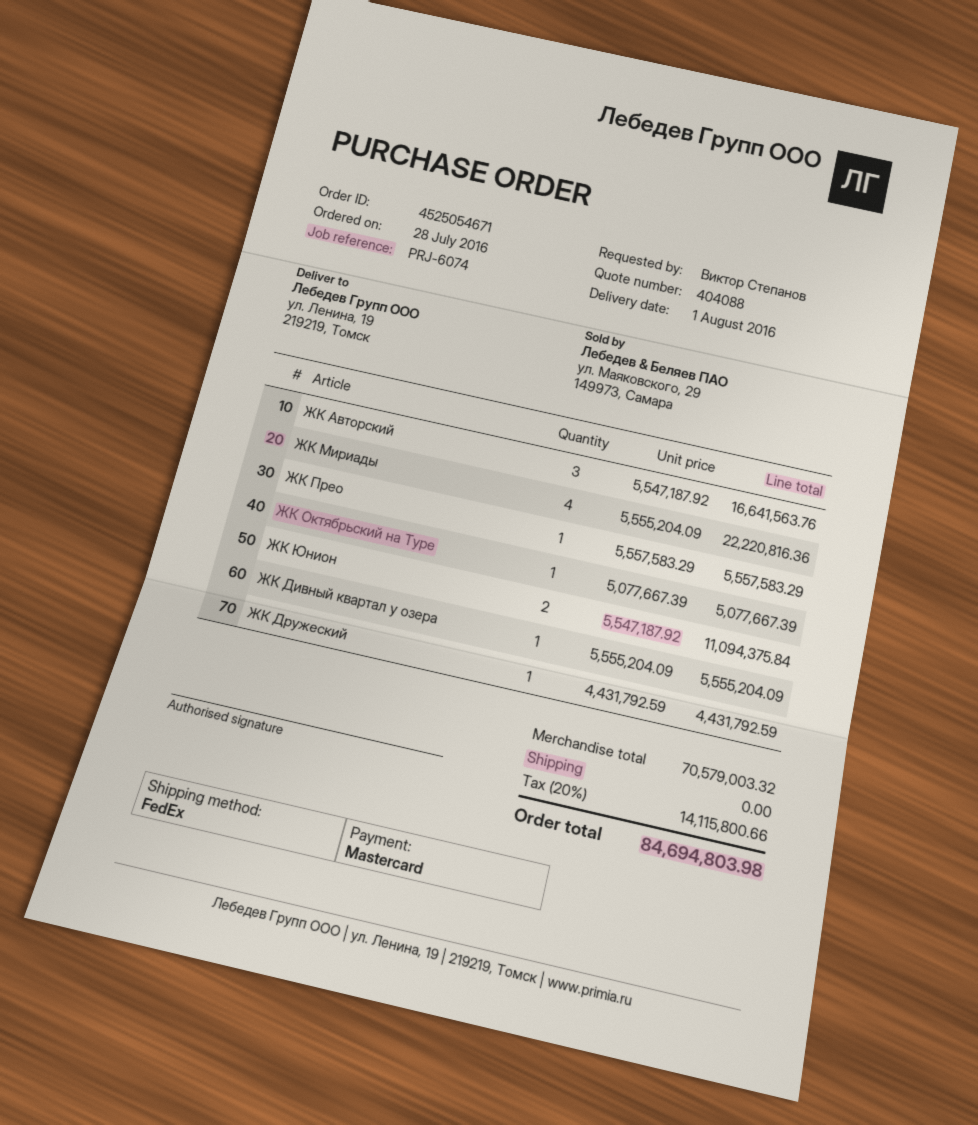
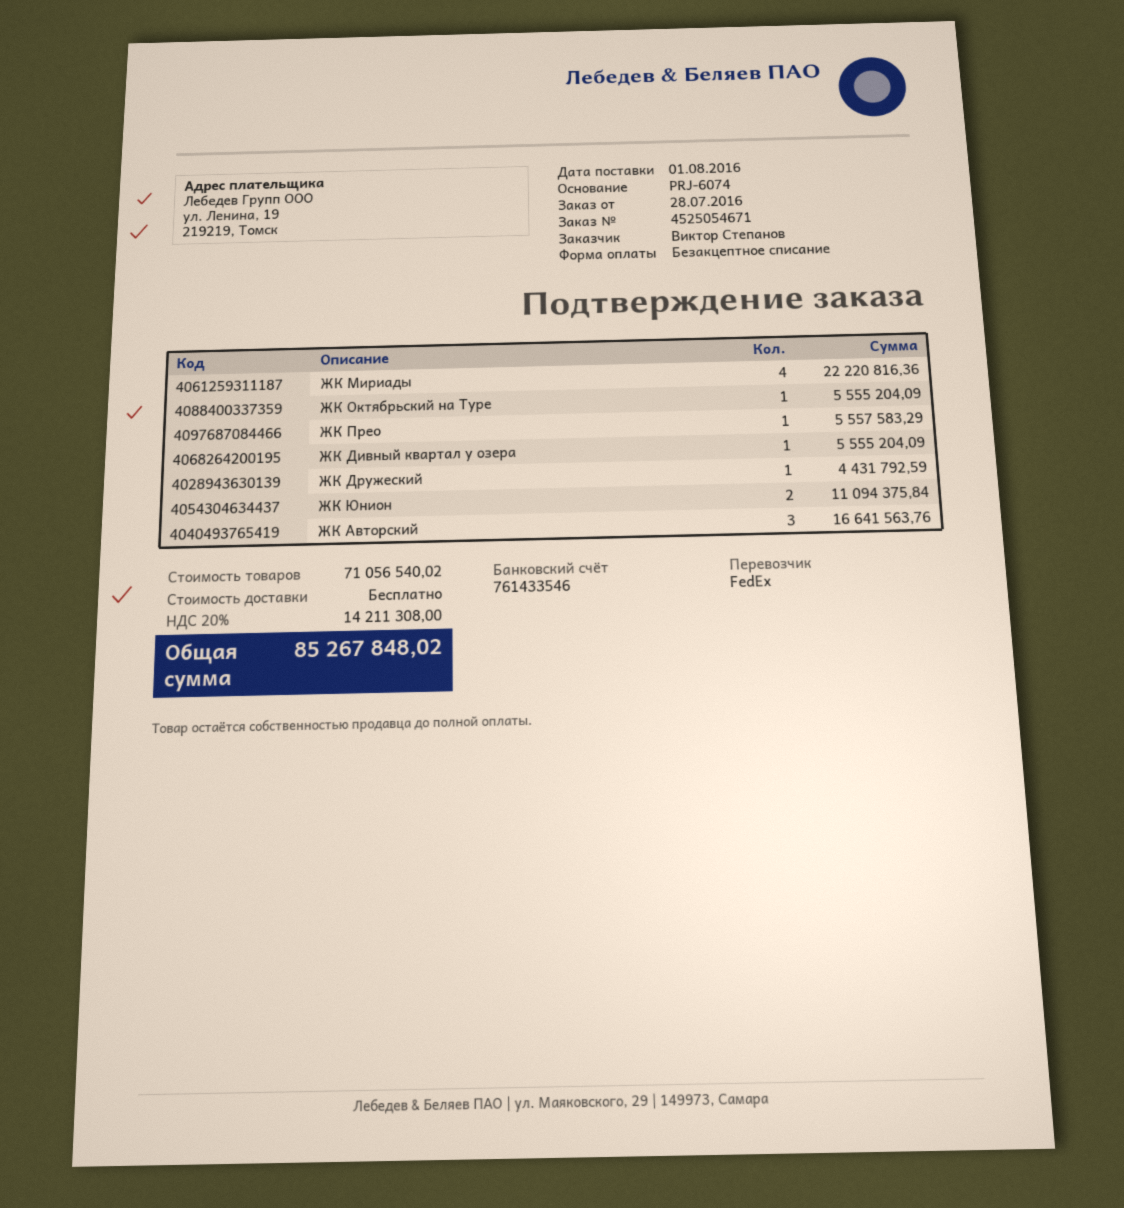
payment method: Mastercard -> direct debit
ЖК Октябрьский на Туре: 1 for 5077667.39 -> 1 for 5555204.09
subtotal: 70579003.32 -> 71056540.02
tax: 20% = 14115800.66 -> 20% = 14211308.00
total: 84694803.98 -> 85267848.02

